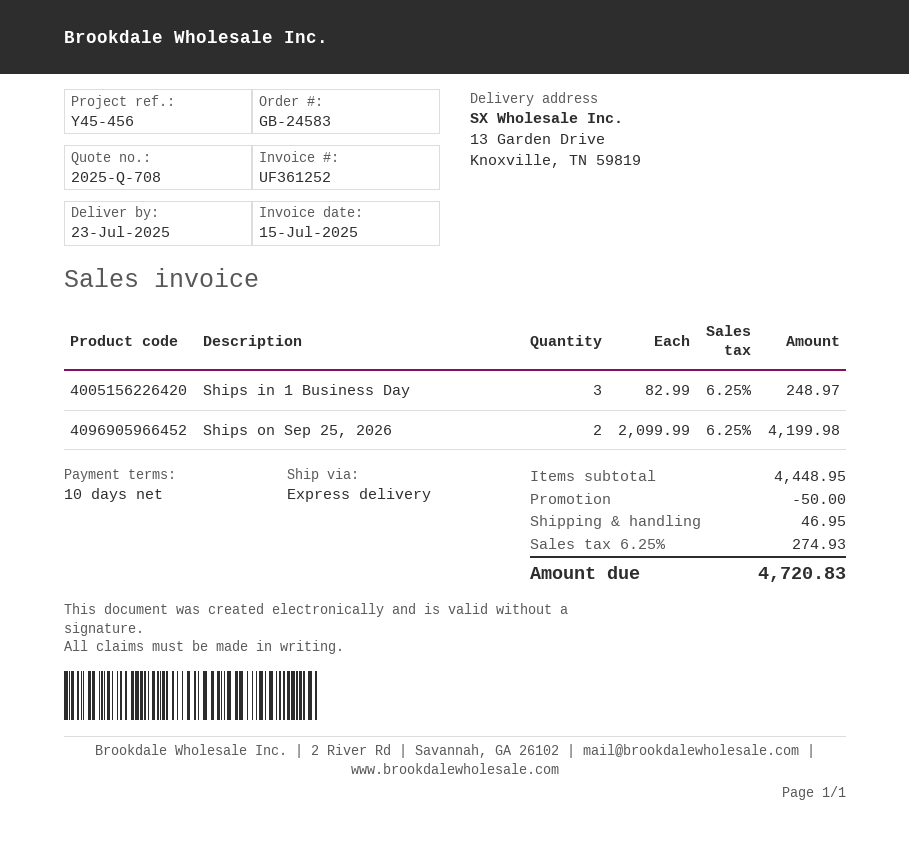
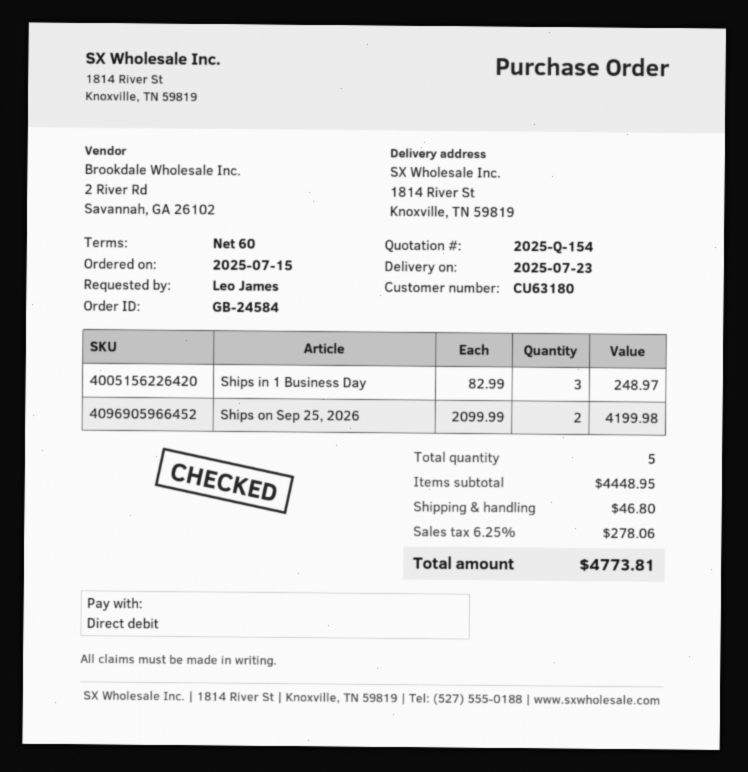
quote number: 2025-Q-708 -> 2025-Q-154
order number: GB-24583 -> GB-24584
payment terms: 10 days -> 60 days
ship to: 13 Garden Drive, Knoxville, TN 59819 -> 1814 River St, Knoxville, TN 59819
discount: 50.00 -> none
shipping: 46.95 -> 46.80
tax: 6.25% = 274.93 -> 6.25% = 278.06
total: 4720.83 -> 4773.81

